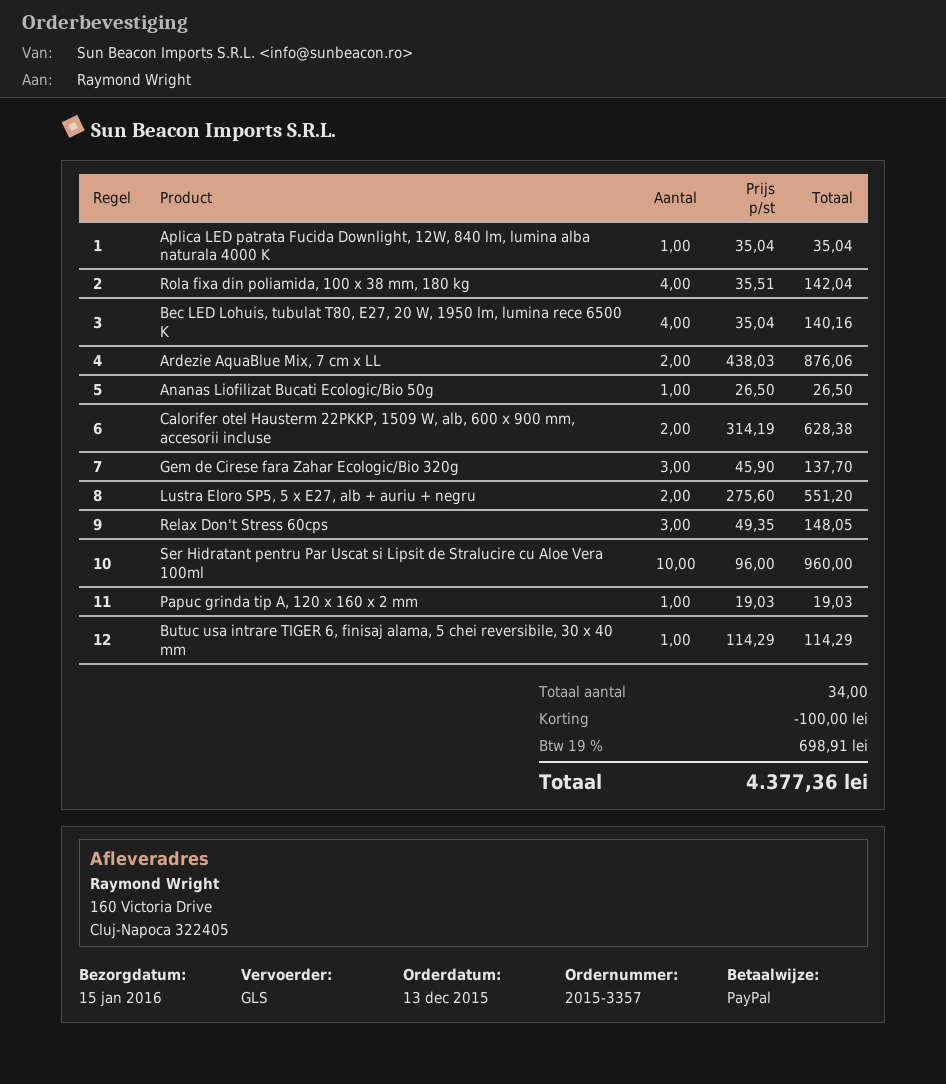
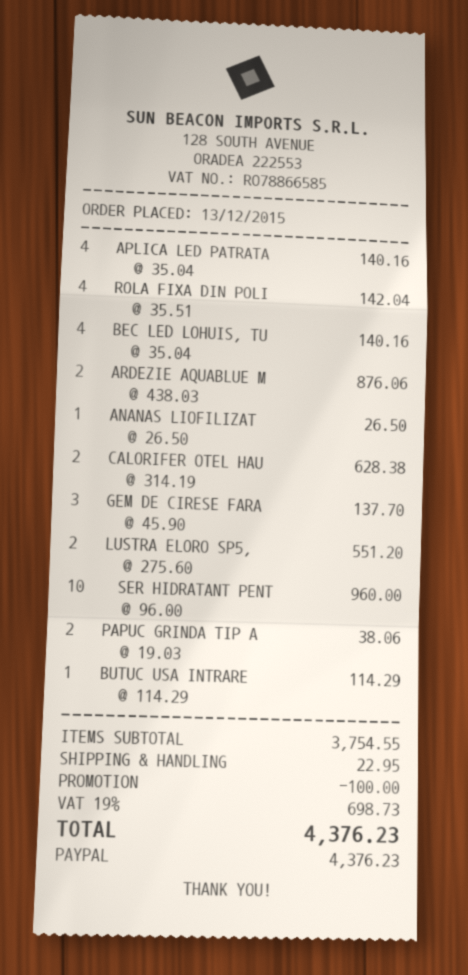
Aplica LED patrata Fucida Downlight, 12W, 840 lm, lumina alba naturala 4000 K: 1 x 35.04 = 35.04 -> 4 x 35.04 = 140.16
Relax Don't Stress 60cps: 3 x 49.35 = 148.05 -> none
Papuc grinda tip A, 120 x 160 x 2 mm: 1 x 19.03 = 19.03 -> 2 x 19.03 = 38.06
shipping: none -> 22.95
tax: 19% = 698.91 -> 19% = 698.73
total: 4377.36 -> 4376.23

